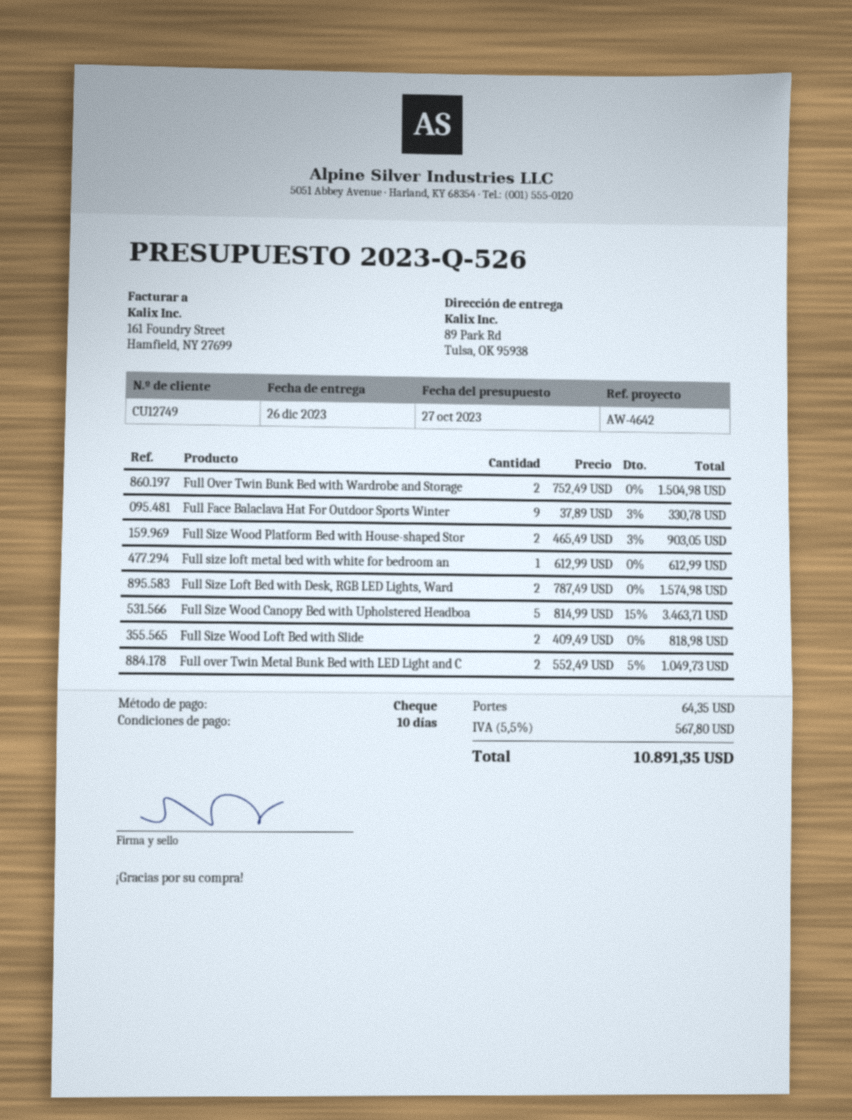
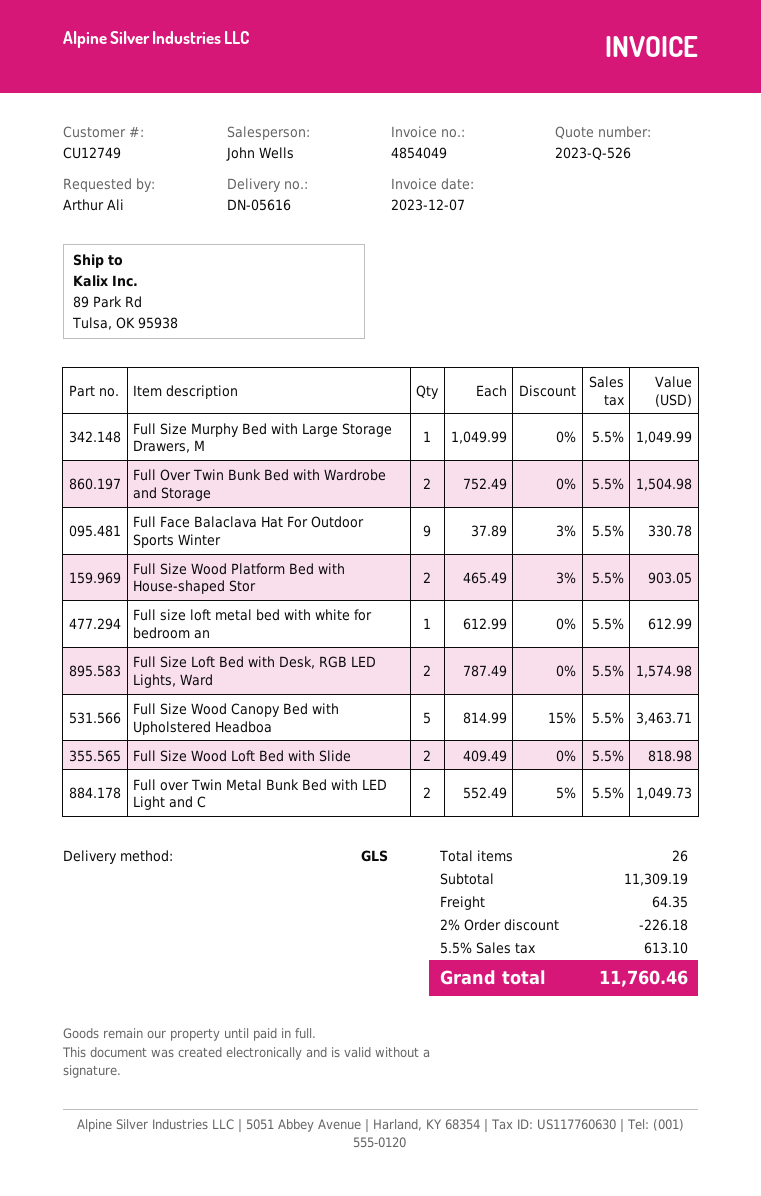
Full Size Murphy Bed with Large Storage Drawers, M: none -> 1 x 1049.99 = 1049.99
discount: none -> 2% = 226.18
tax: 5.5% = 567.80 -> 5.5% = 613.10
total: 10891.35 -> 11760.46

